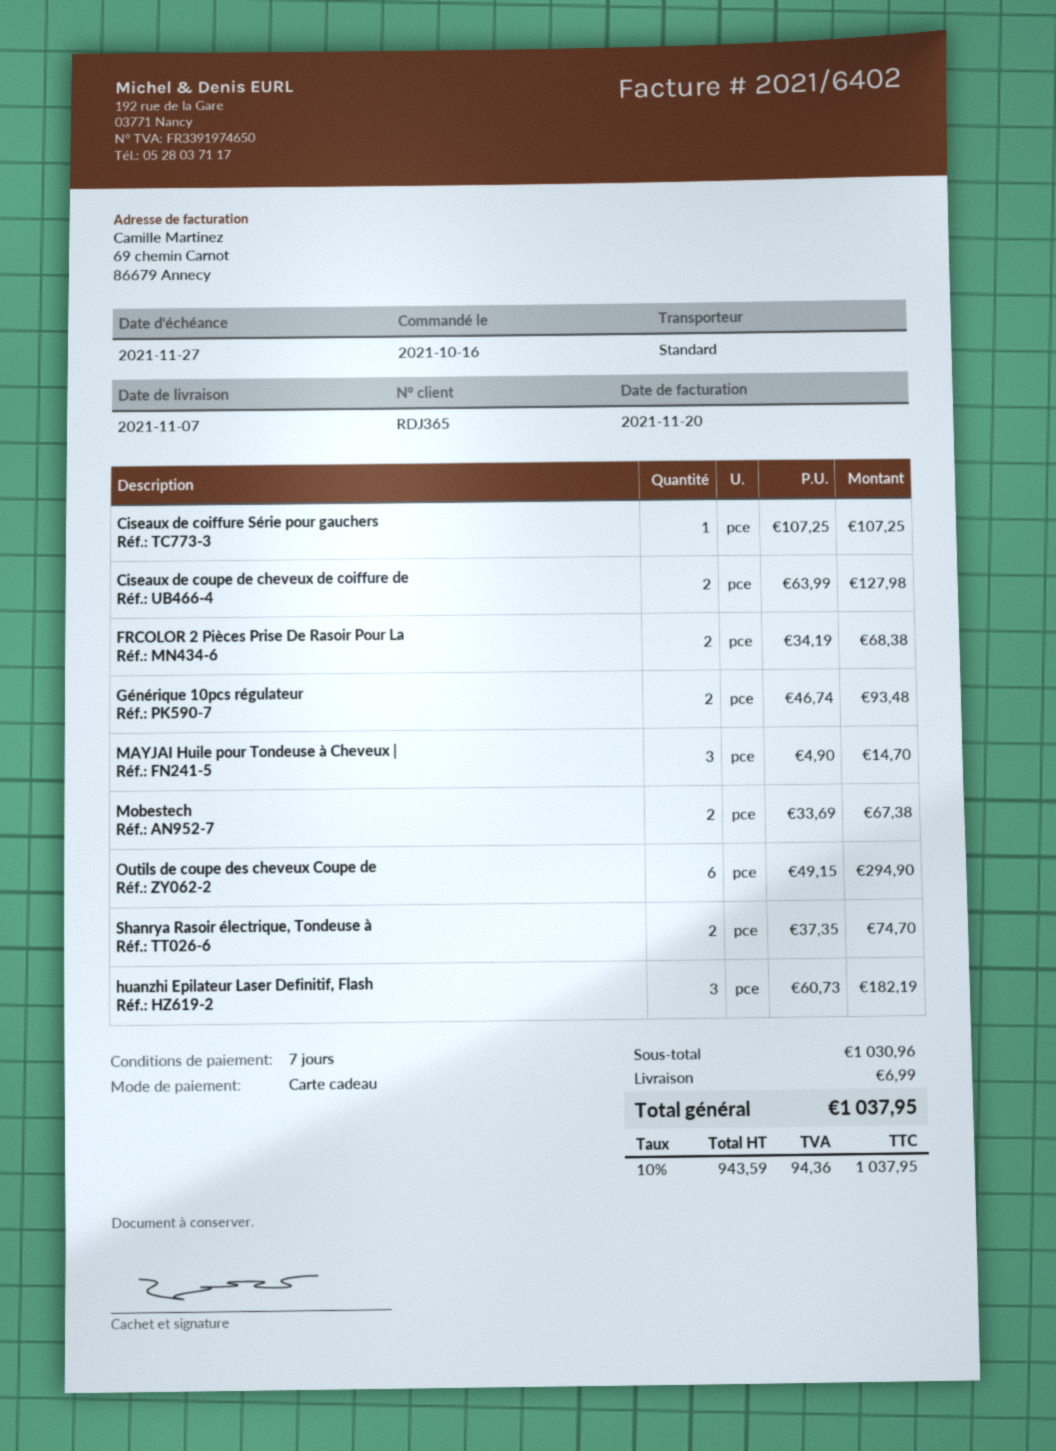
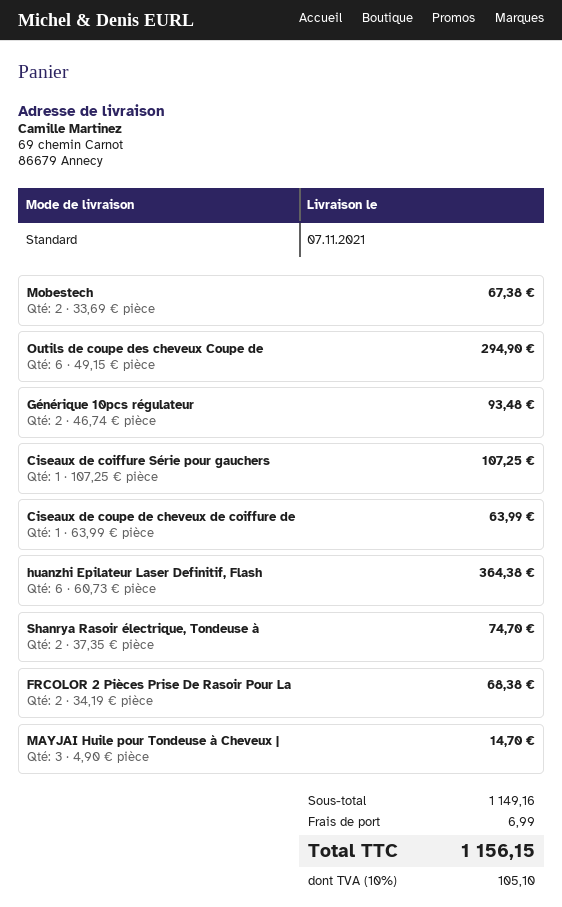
Ciseaux de coupe de cheveux de coiffure de: 2 x 63.99 = 127.98 -> 1 x 63.99 = 63.99
huanzhi Epilateur Laser Definitif, Flash: 3 x 60.73 = 182.19 -> 6 x 60.73 = 364.38
subtotal: 1030.96 -> 1149.16
tax: 10% = 94.36 -> 10% = 105.10
total: 1037.95 -> 1156.15

